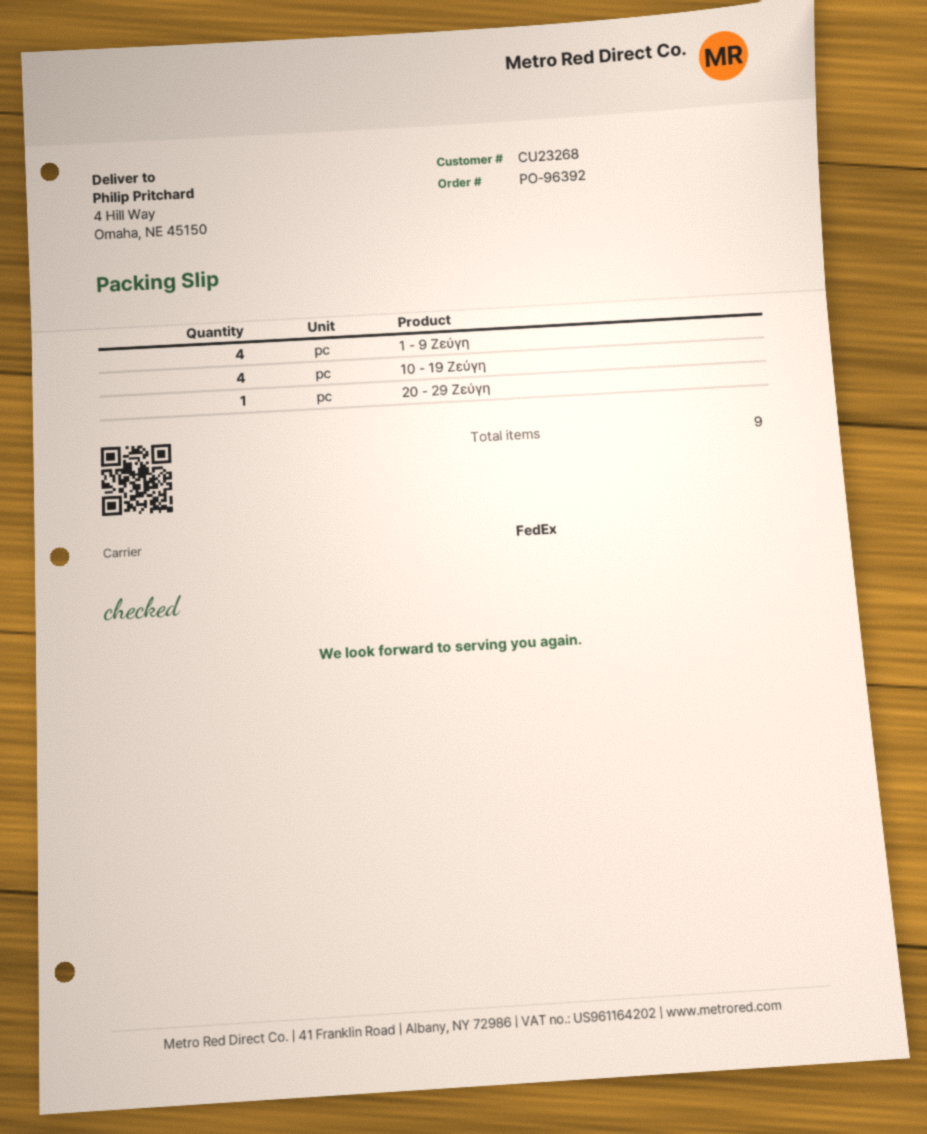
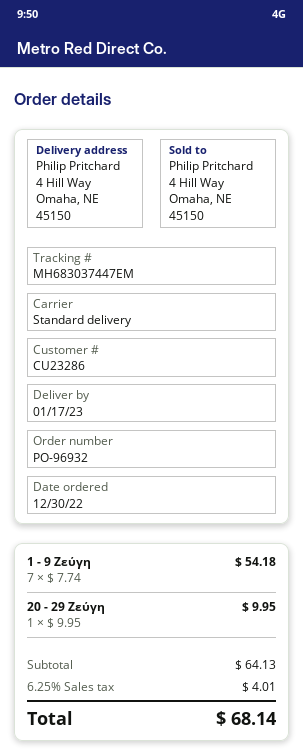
order number: PO-96392 -> PO-96932
customer number: CU23268 -> CU23286
shipping method: FedEx -> standard
1 - 9 Ζεύγη: 4 -> 7
10 - 19 Ζεύγη: 4 -> none

